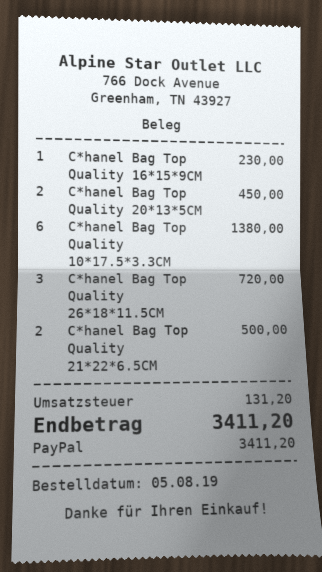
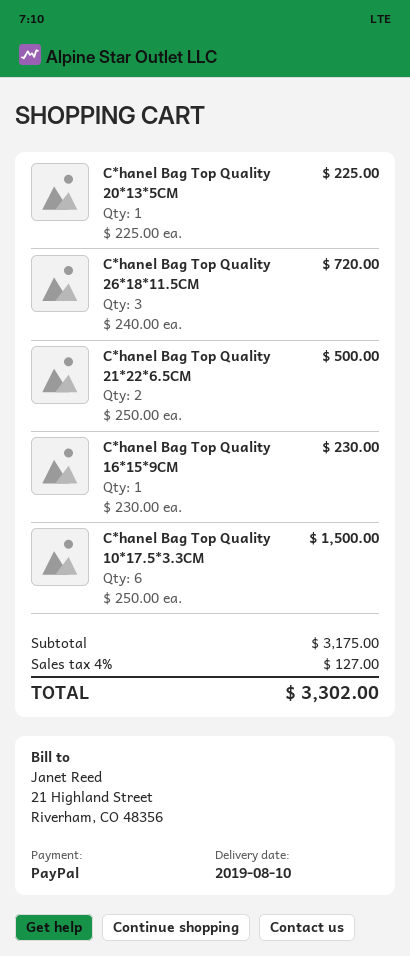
C*hanel Bag Top Quality 20*13*5CM: 2 for 450.00 -> 1 for 225.00
C*hanel Bag Top Quality 10*17.5*3.3CM: 6 for 1380.00 -> 6 for 1500.00
tax: 131.20 -> 127.00
total: 3411.20 -> 3302.00

